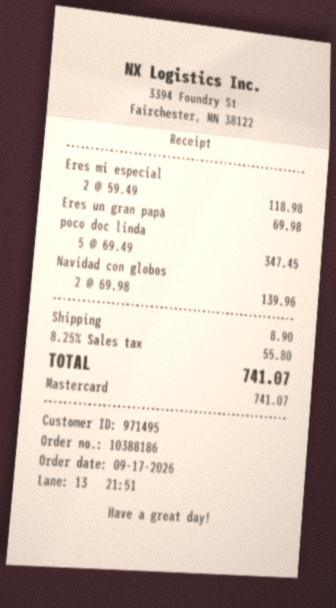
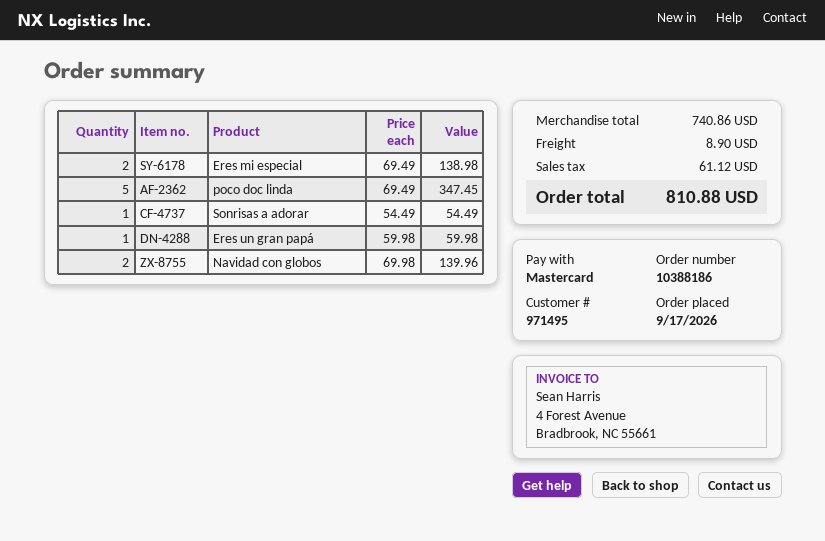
Eres mi especial: 2 x 59.49 = 118.98 -> 2 x 69.49 = 138.98
Eres un gran papá: 1 x 69.98 = 69.98 -> 1 x 59.98 = 59.98
Sonrisas a adorar: none -> 1 x 54.49 = 54.49
tax: 55.80 -> 61.12
total: 741.07 -> 810.88

